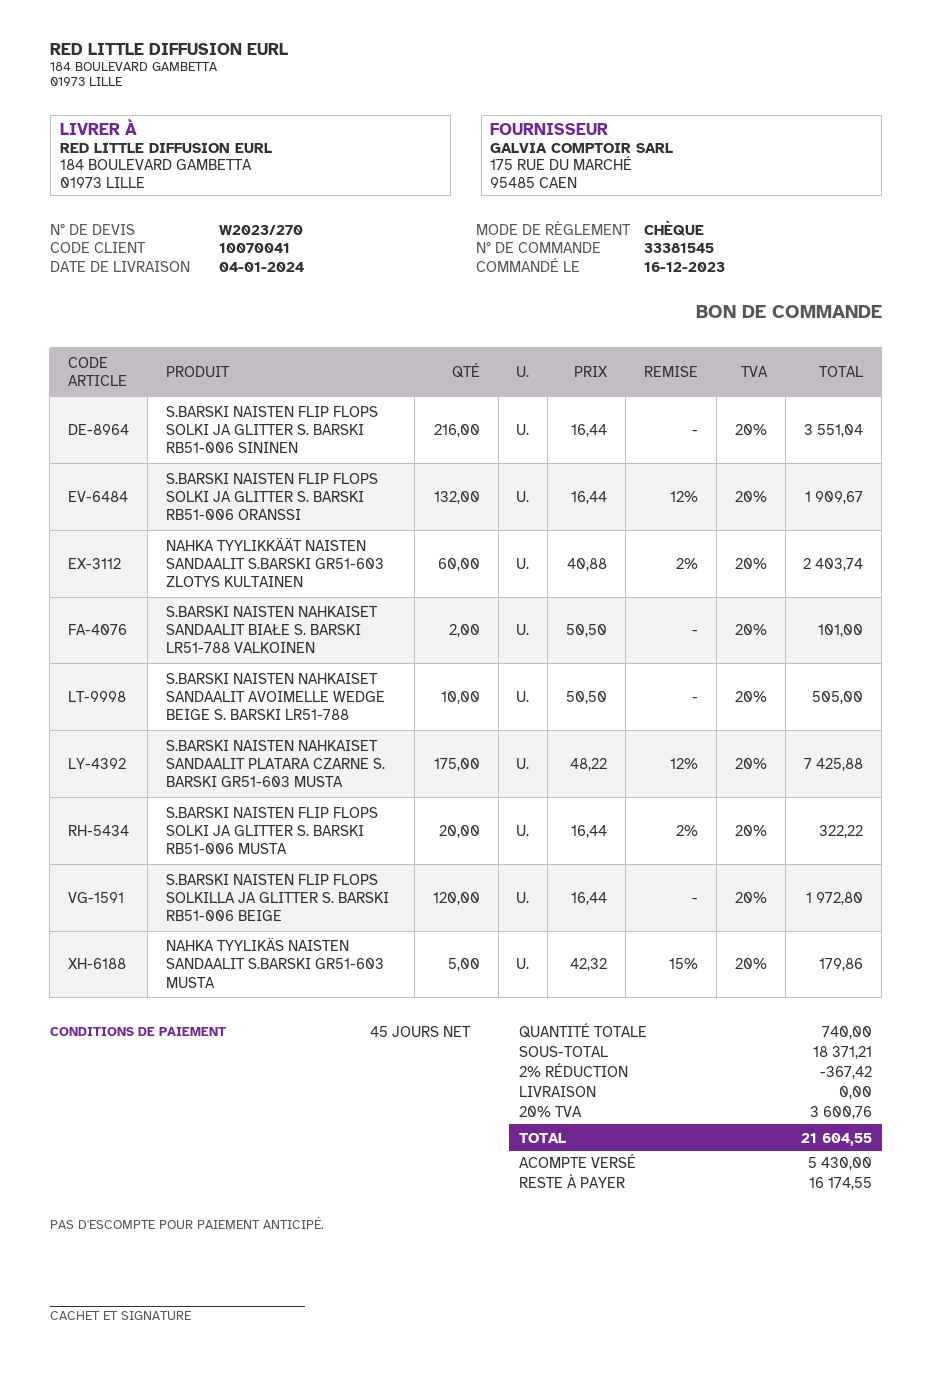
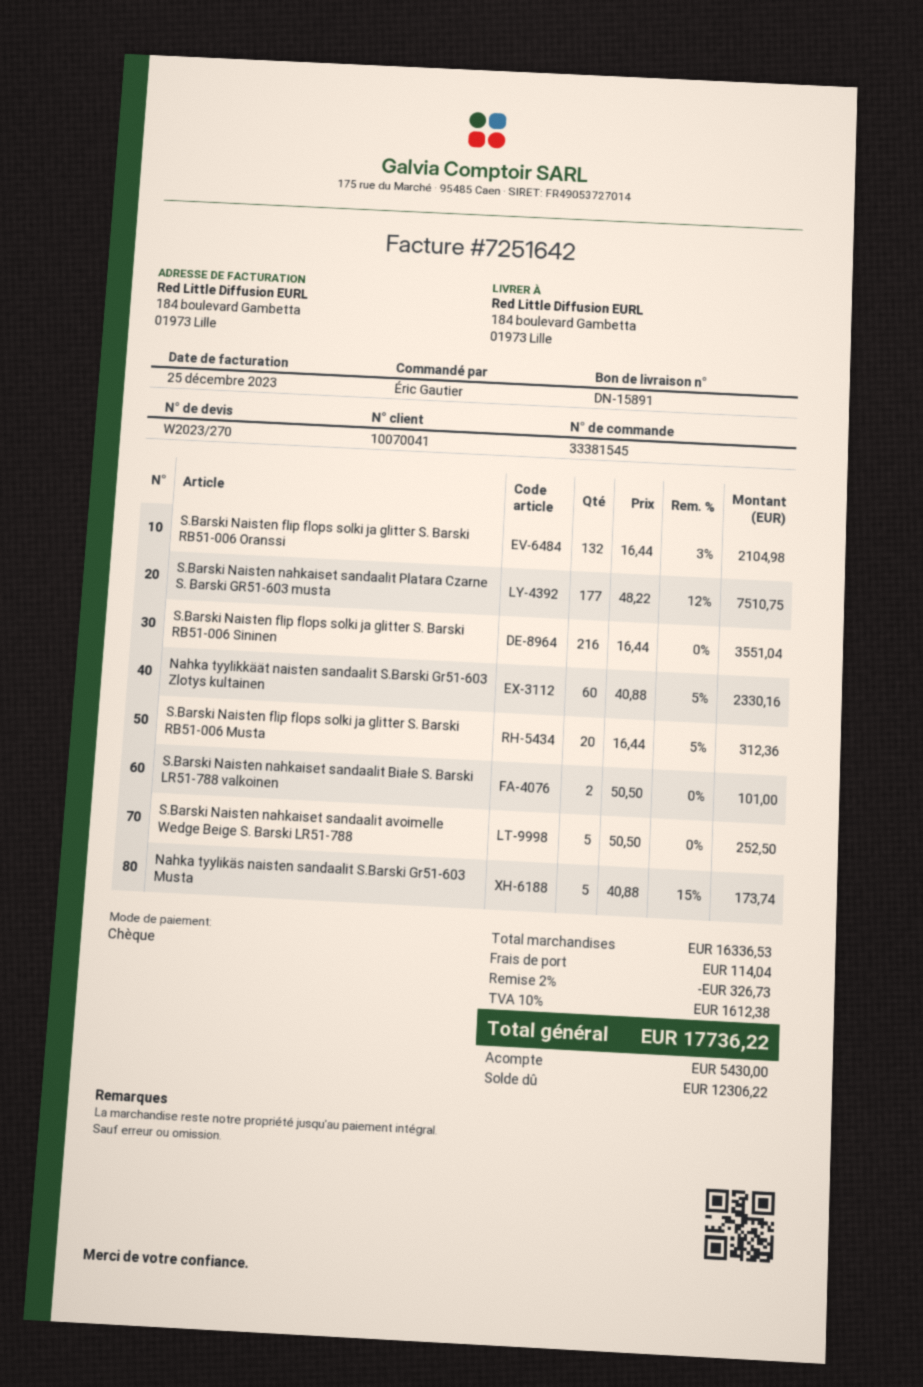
S.BARSKI NAISTEN FLIP FLOPS SOLKI JA GLITTER S. BARSKI RB51-006 ORANSSI: 132 x 16.44 - 12% = 1909.67 -> 132 x 16.44 - 3% = 2104.98
NAHKA TYYLIKKÄÄT NAISTEN SANDAALIT S.BARSKI GR51-603 ZLOTYS KULTAINEN: 60 x 40.88 - 2% = 2403.74 -> 60 x 40.88 - 5% = 2330.16
S.BARSKI NAISTEN NAHKAISET SANDAALIT AVOIMELLE WEDGE BEIGE S. BARSKI LR51-788: 10 x 50.50 = 505.00 -> 5 x 50.50 = 252.50
S.BARSKI NAISTEN NAHKAISET SANDAALIT PLATARA CZARNE S. BARSKI GR51-603 MUSTA: 175 x 48.22 - 12% = 7425.88 -> 177 x 48.22 - 12% = 7510.75
S.BARSKI NAISTEN FLIP FLOPS SOLKI JA GLITTER S. BARSKI RB51-006 MUSTA: 20 x 16.44 - 2% = 322.22 -> 20 x 16.44 - 5% = 312.36
S.BARSKI NAISTEN FLIP FLOPS SOLKILLA JA GLITTER S. BARSKI RB51-006 BEIGE: 120 x 16.44 = 1972.80 -> none
NAHKA TYYLIKÄS NAISTEN SANDAALIT S.BARSKI GR51-603 MUSTA: 5 x 42.32 - 15% = 179.86 -> 5 x 40.88 - 15% = 173.74
subtotal: 18371.21 -> 16336.53
discount: 2% = 367.42 -> 2% = 326.73
shipping: 0.00 -> 114.04
tax: 20% = 3600.76 -> 10% = 1612.38
total: 21604.55 -> 17736.22
balance: 16174.55 -> 12306.22

